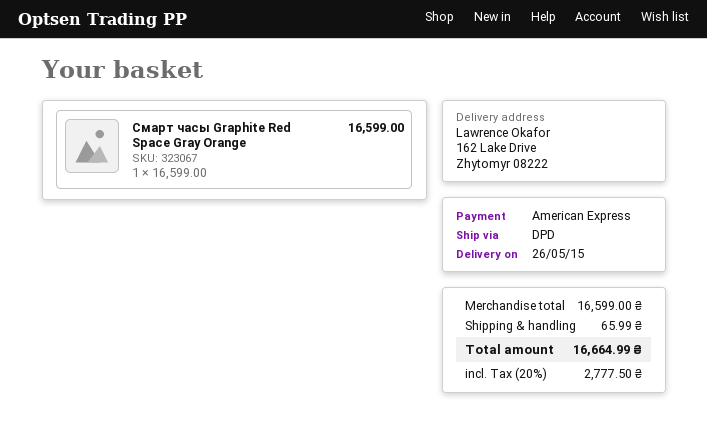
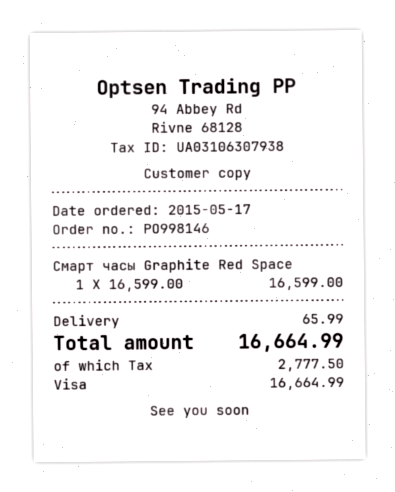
payment method: American Express -> Visa

